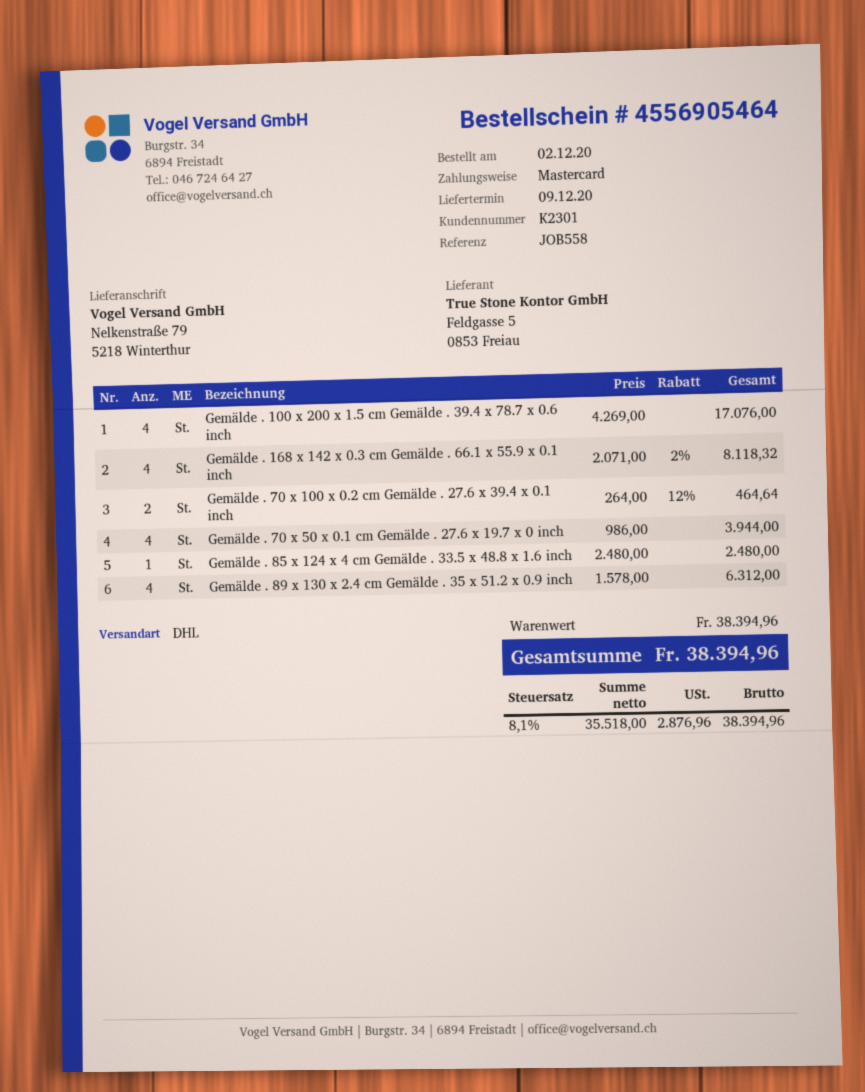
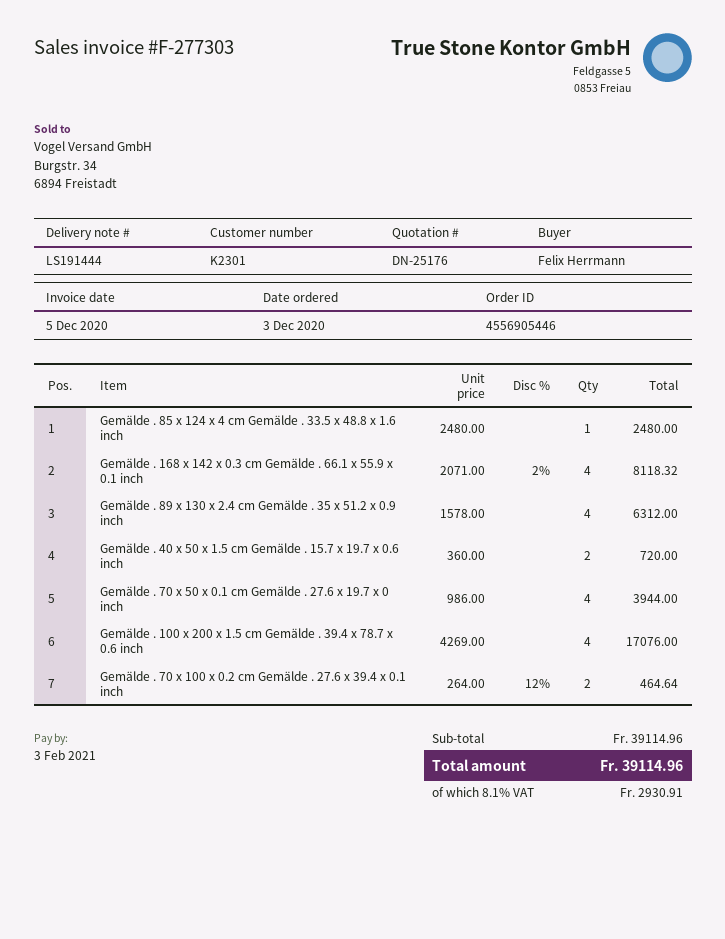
order number: 4556905464 -> 4556905446
order date: 2020-12-02 -> 2020-12-03
Gemälde . 40 x 50 x 1.5 cm Gemälde . 15.7 x 19.7 x 0.6 inch: none -> 2 x 360.00 = 720.00
subtotal: 38394.96 -> 39114.96
tax: 8.1% = 2876.96 -> 8.1% = 2930.91
total: 38394.96 -> 39114.96

